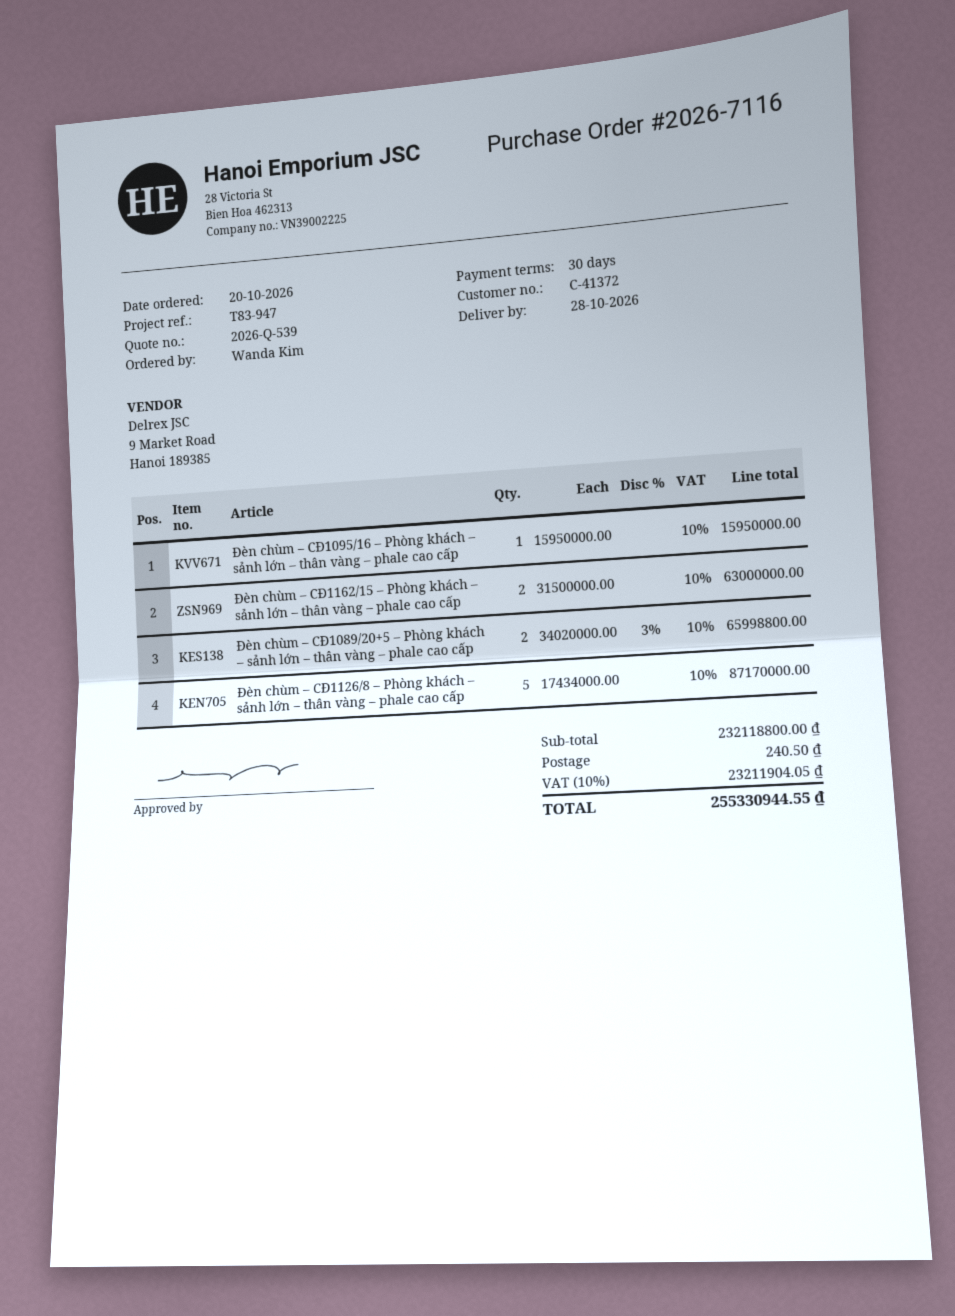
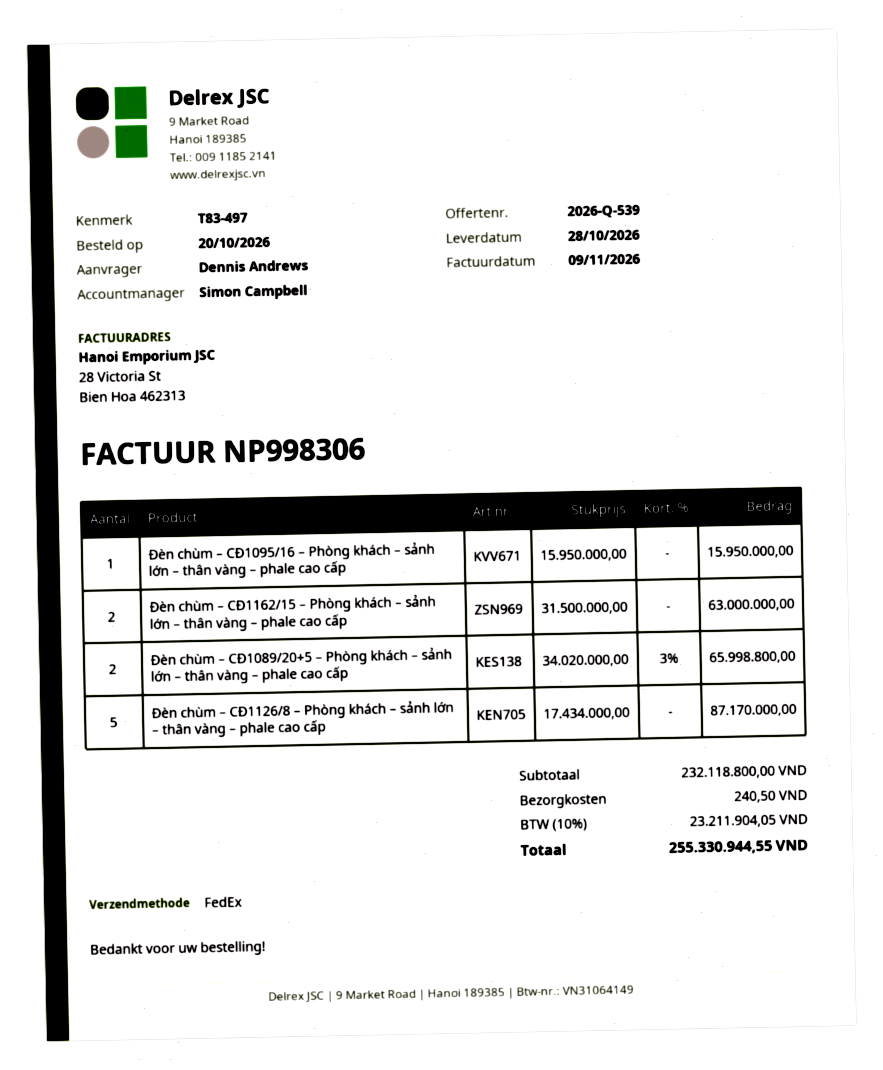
reference: T83-947 -> T83-497
ordered by: Wanda Kim -> Dennis Andrews

